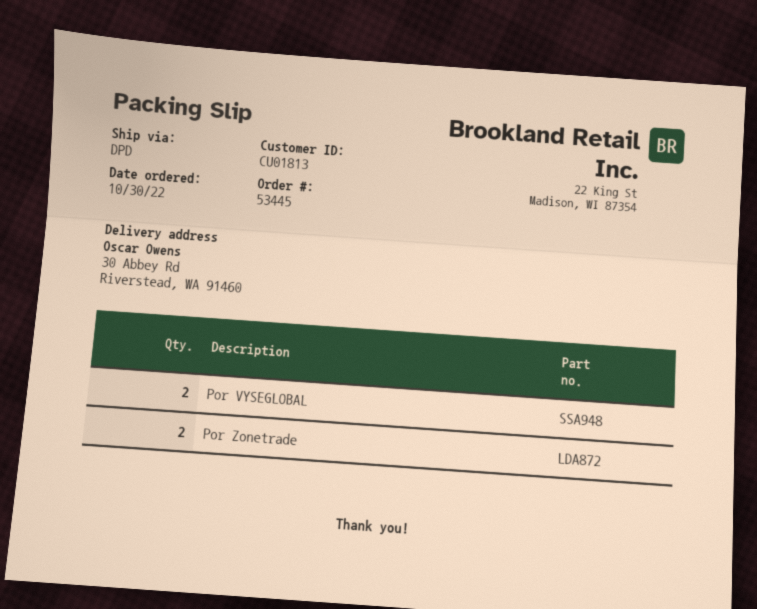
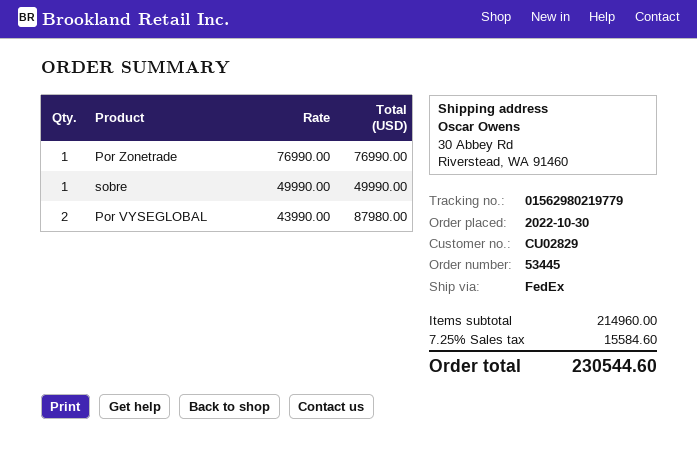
customer number: CU01813 -> CU02829
shipping method: DPD -> FedEx
Por Zonetrade: 2 -> 1
sobre: none -> 1

